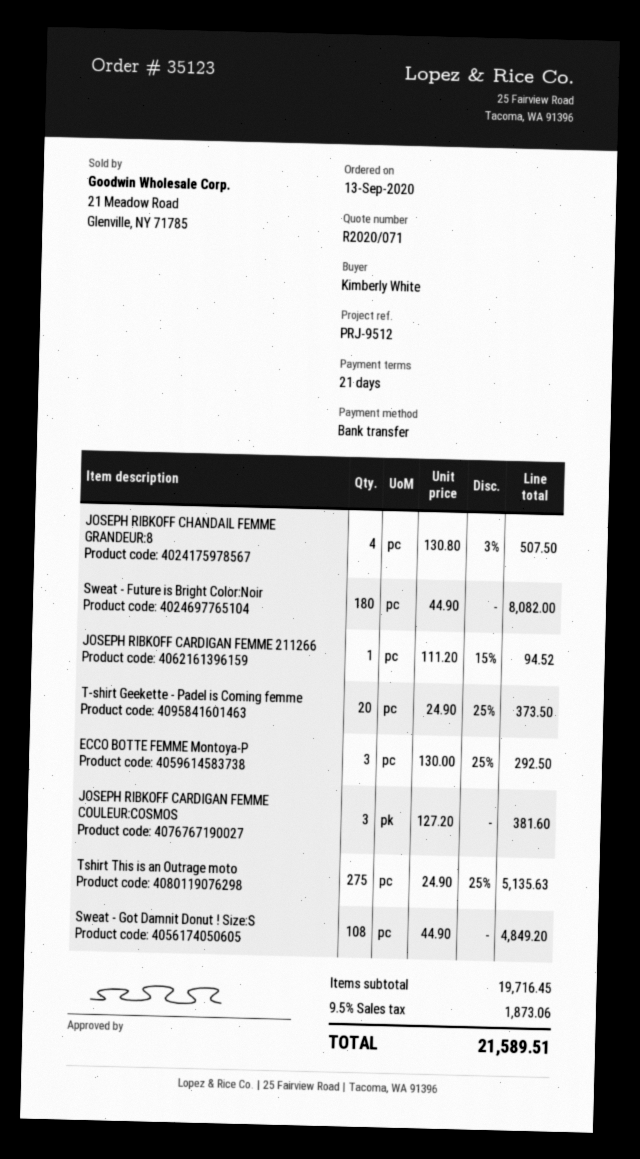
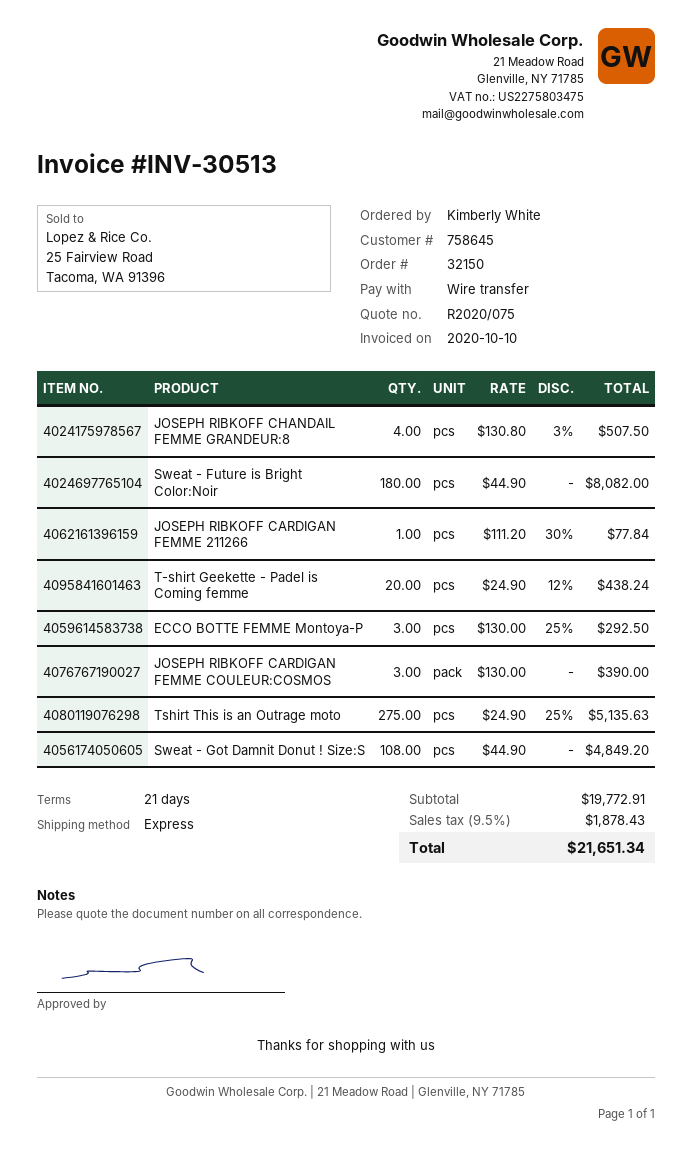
quote number: R2020/071 -> R2020/075
order number: 35123 -> 32150
JOSEPH RIBKOFF CARDIGAN FEMME 211266: 1 x 111.20 - 15% = 94.52 -> 1 x 111.20 - 30% = 77.84
T-shirt Geekette - Padel is Coming femme: 20 x 24.90 - 25% = 373.50 -> 20 x 24.90 - 12% = 438.24
JOSEPH RIBKOFF CARDIGAN FEMME COULEUR:COSMOS: 3 x 127.20 = 381.60 -> 3 x 130.00 = 390.00
subtotal: 19716.45 -> 19772.91
tax: 9.5% = 1873.06 -> 9.5% = 1878.43
total: 21589.51 -> 21651.34

